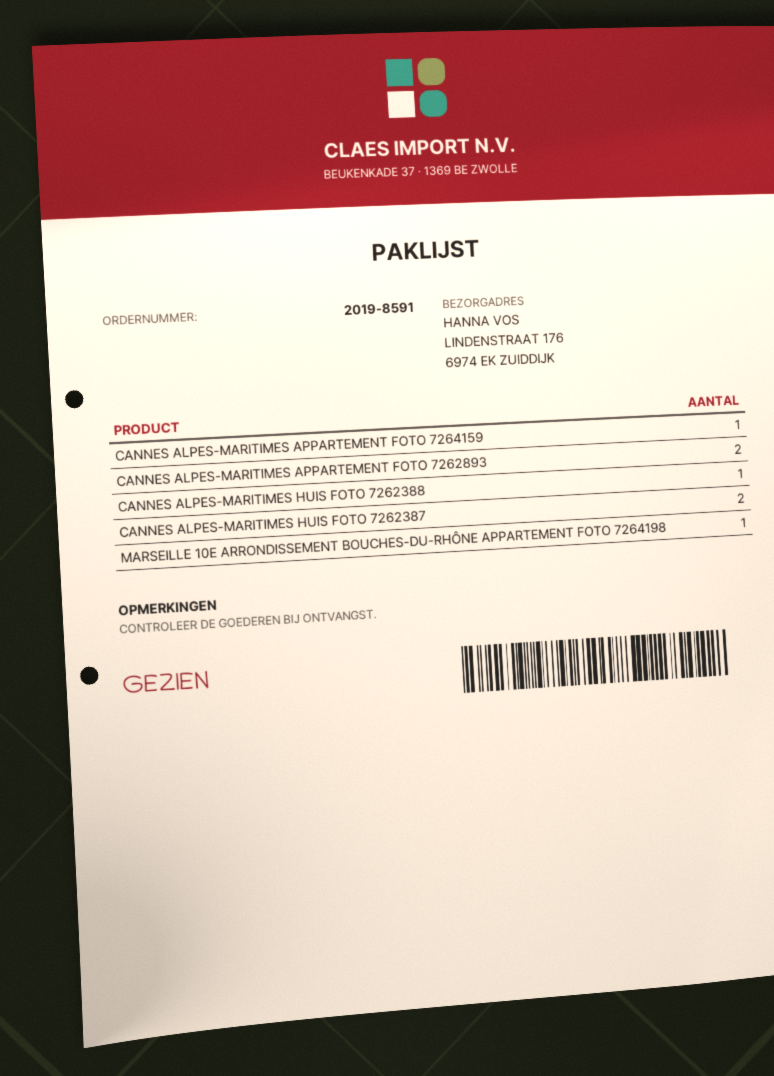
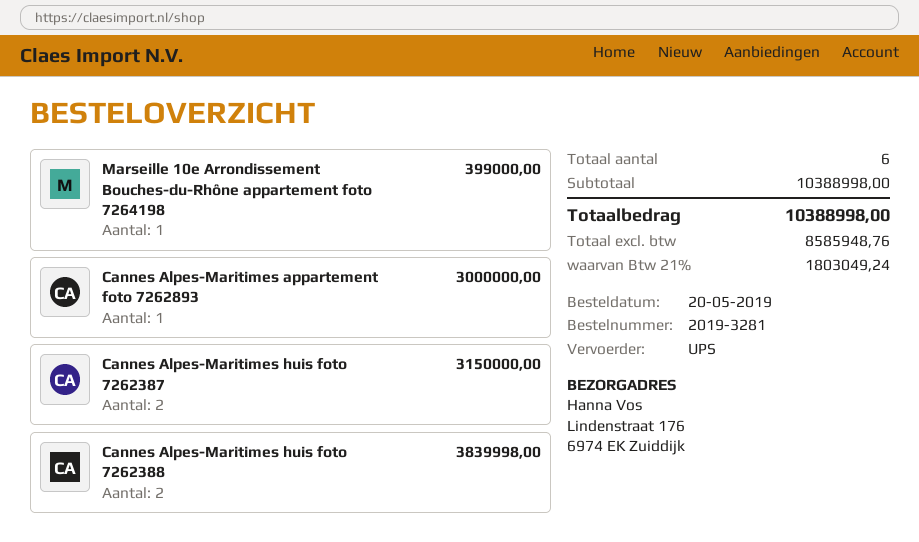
order number: 2019-8591 -> 2019-3281
CANNES ALPES-MARITIMES APPARTEMENT FOTO 7264159: 1 -> none
CANNES ALPES-MARITIMES APPARTEMENT FOTO 7262893: 2 -> 1
CANNES ALPES-MARITIMES HUIS FOTO 7262388: 1 -> 2

